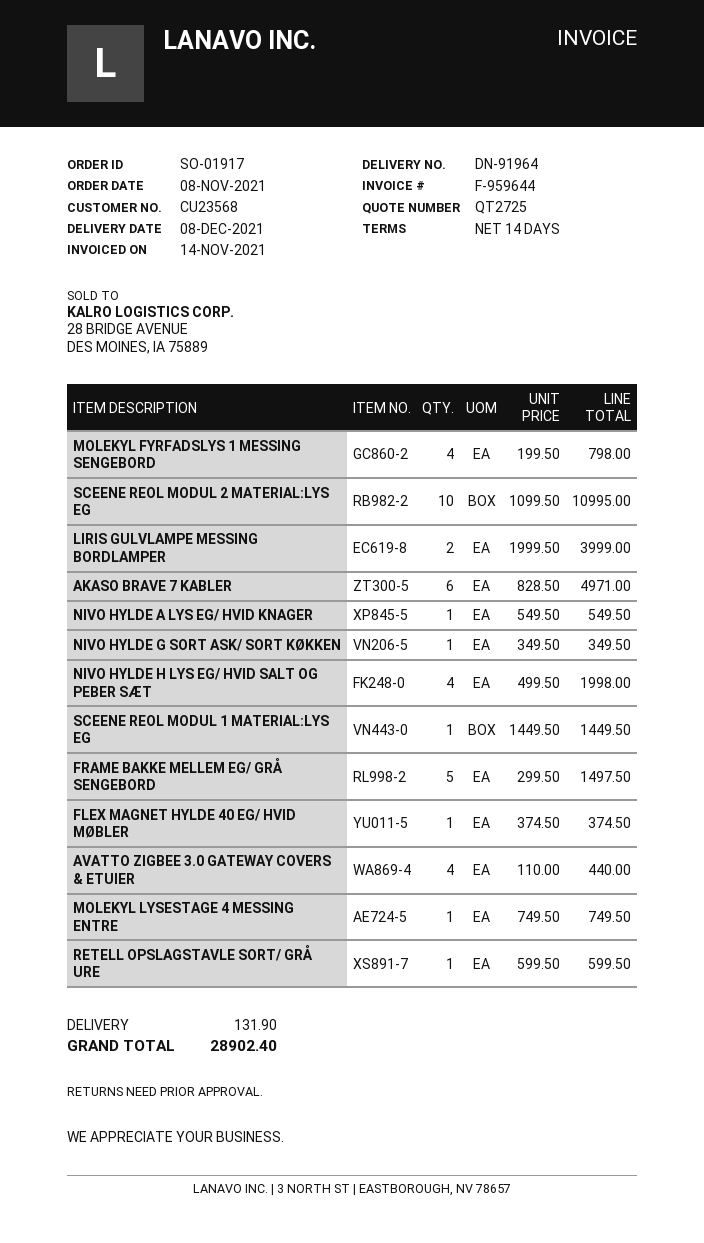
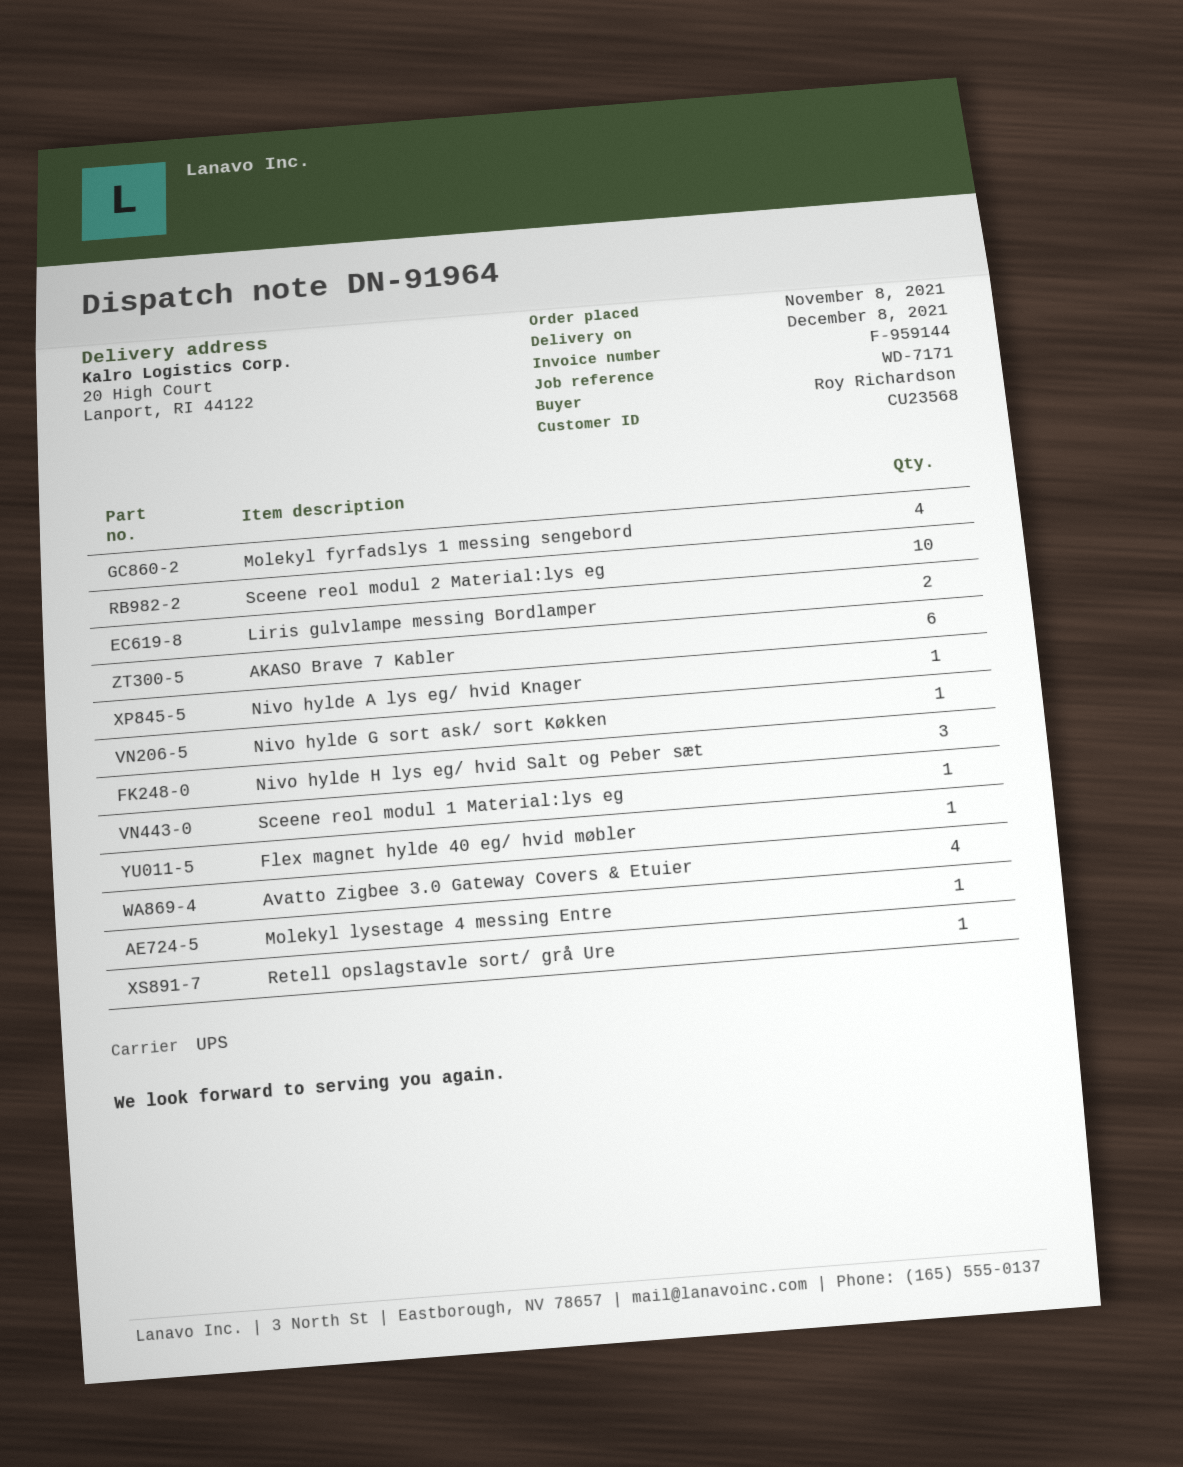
invoice number: F-959644 -> F-959144
NIVO HYLDE H LYS EG/ HVID SALT OG PEBER SÆT: 4 -> 3
FRAME BAKKE MELLEM EG/ GRÅ SENGEBORD: 5 -> none

